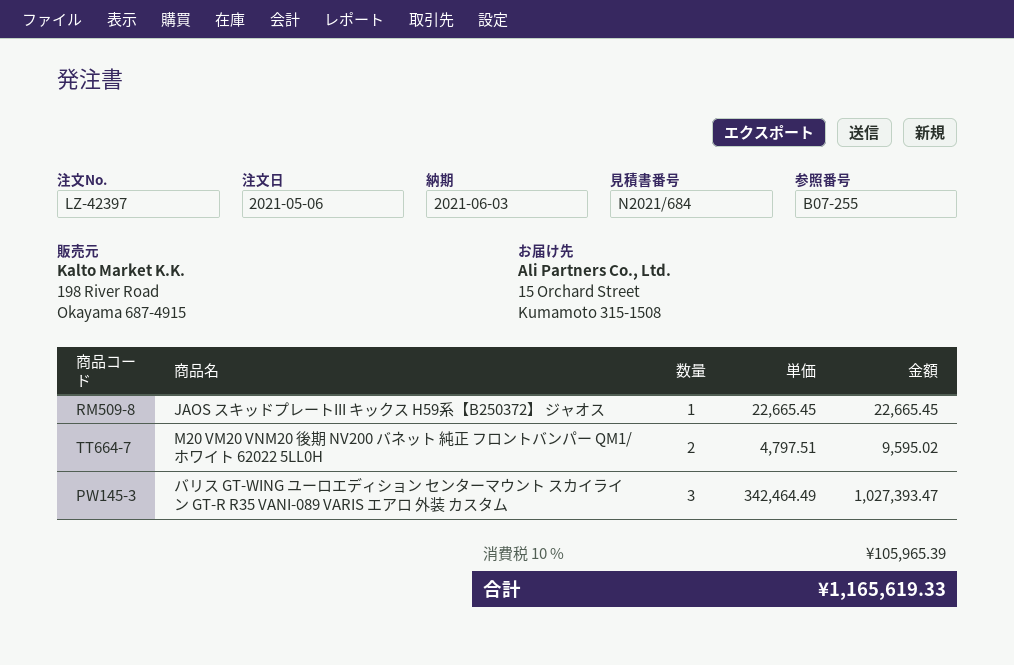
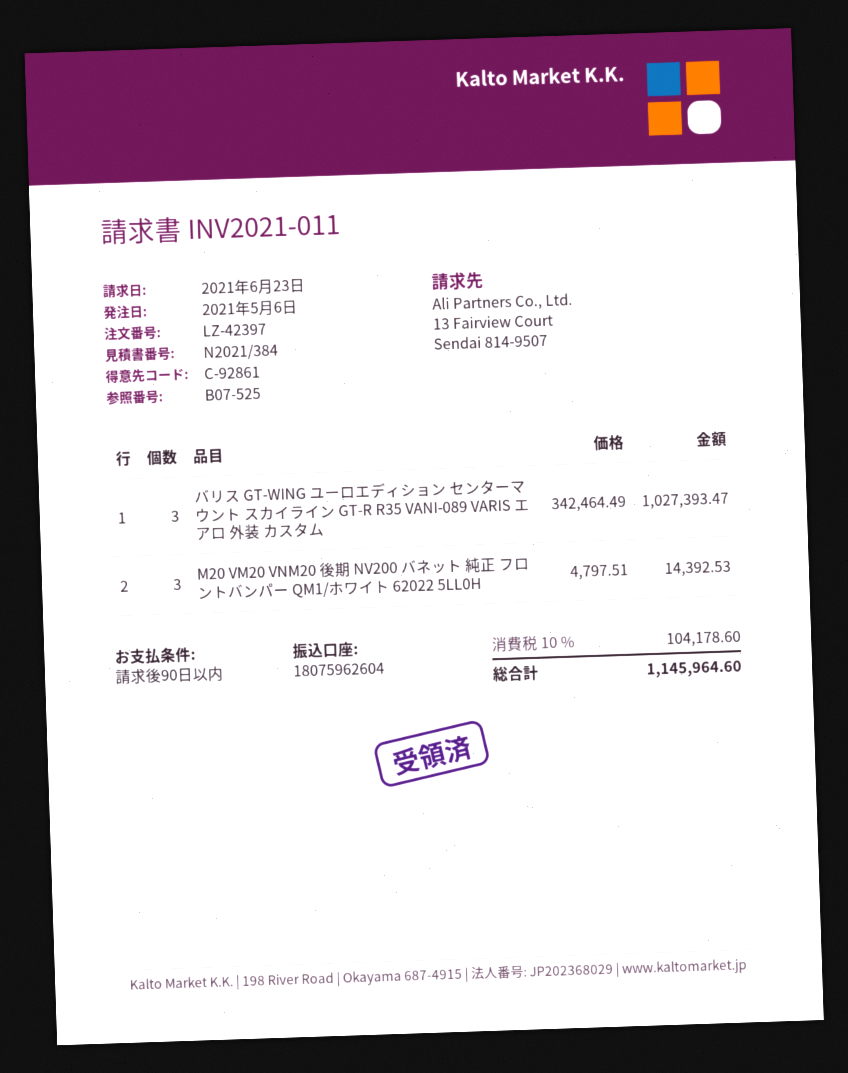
quote number: N2021/684 -> N2021/384
reference: B07-255 -> B07-525
JAOS スキッドプレートIII キックス H59系【B250372】 ジャオス: 1 x 22665.45 = 22665.45 -> none
M20 VM20 VNM20 後期 NV200 バネット 純正 フロントバンパー QM1/ホワイト 62022 5LL0H: 2 x 4797.51 = 9595.02 -> 3 x 4797.51 = 14392.53
tax: 10% = 105965.39 -> 10% = 104178.60
total: 1165619.33 -> 1145964.60

